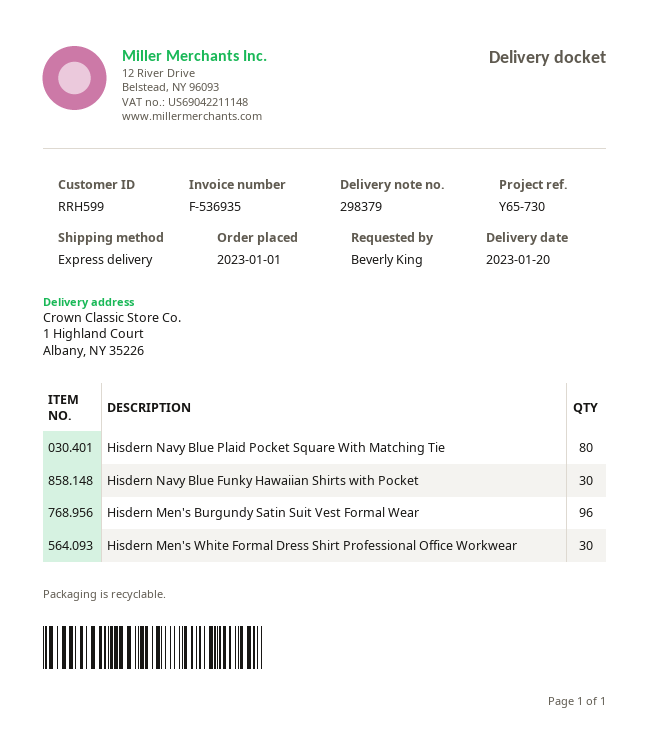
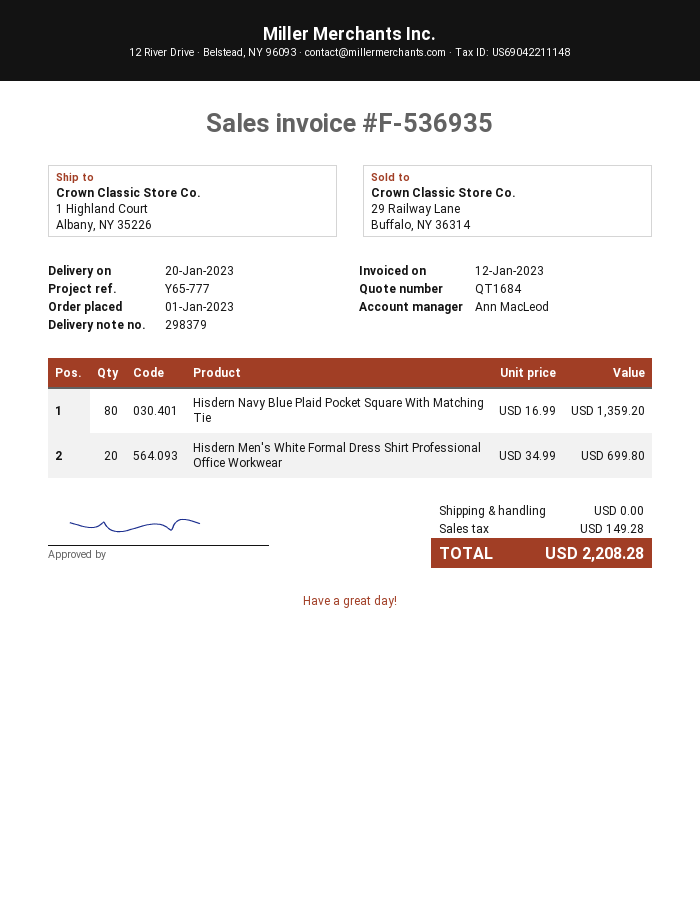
reference: Y65-730 -> Y65-777
Hisdern Navy Blue Funky Hawaiian Shirts with Pocket: 30 -> none
Hisdern Men's Burgundy Satin Suit Vest Formal Wear: 96 -> none
Hisdern Men's White Formal Dress Shirt Professional Office Workwear: 30 -> 20

